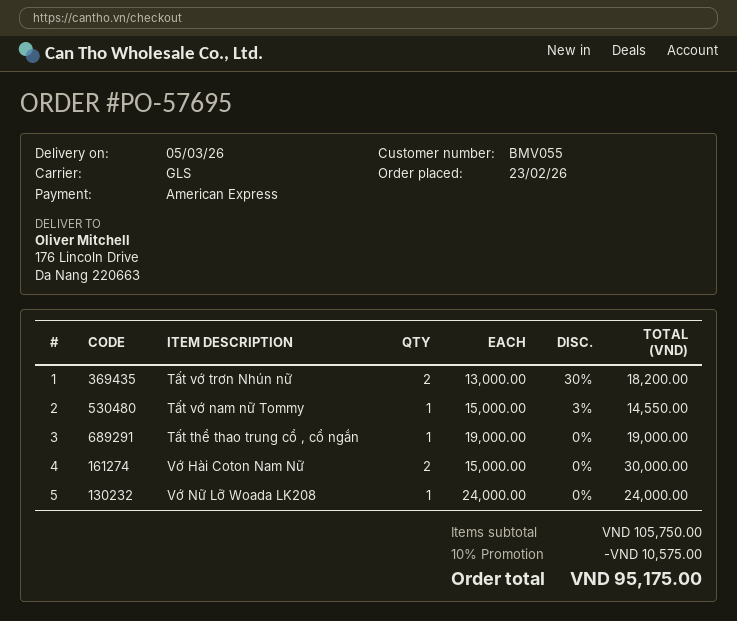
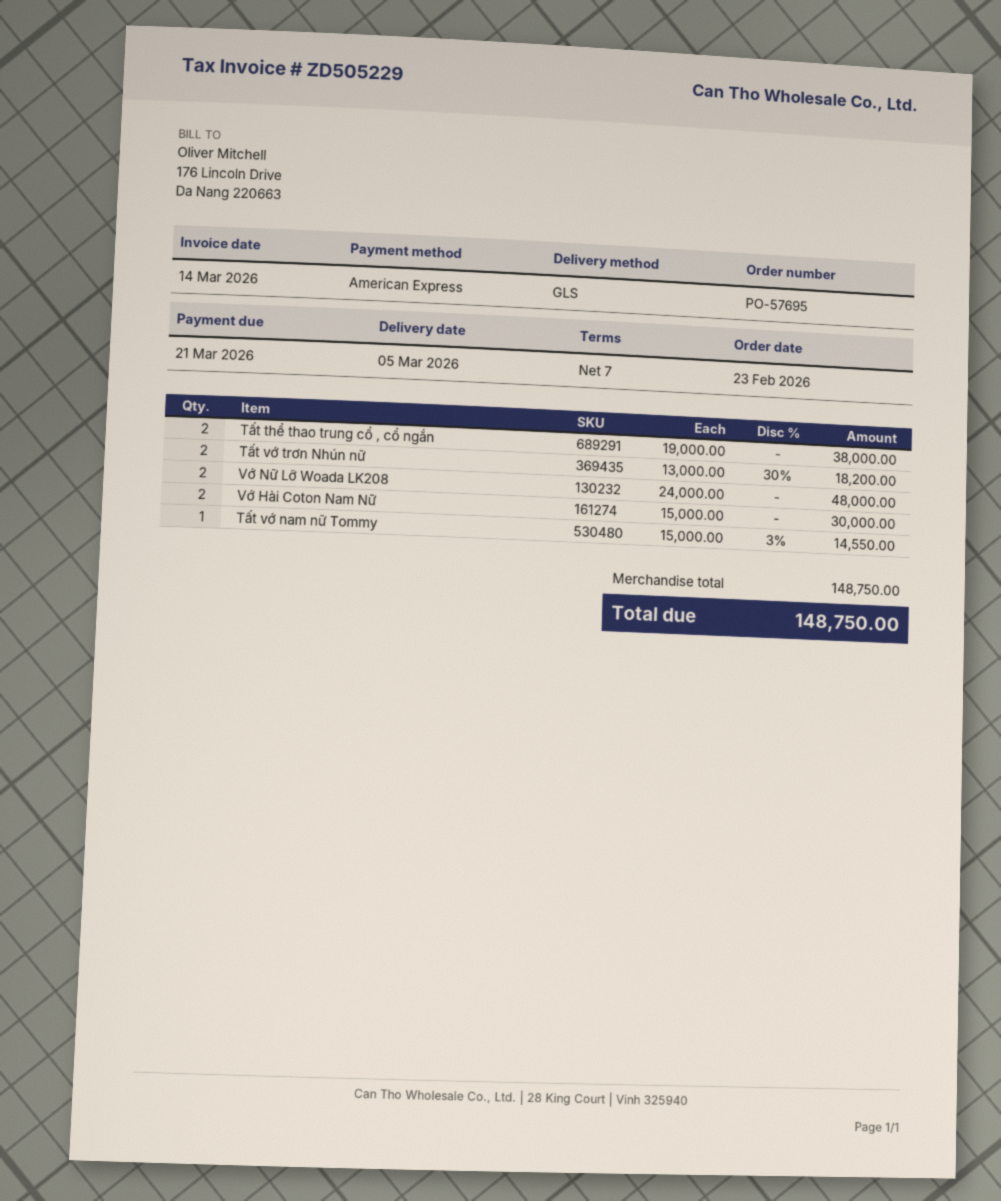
Tất thể thao trung cổ , cổ ngắn: 1 x 19000.00 = 19000.00 -> 2 x 19000.00 = 38000.00
Vớ Nữ Lỡ Woada LK208: 1 x 24000.00 = 24000.00 -> 2 x 24000.00 = 48000.00
subtotal: 105750.00 -> 148750.00
discount: 10% = 10575.00 -> none
total: 95175.00 -> 148750.00

